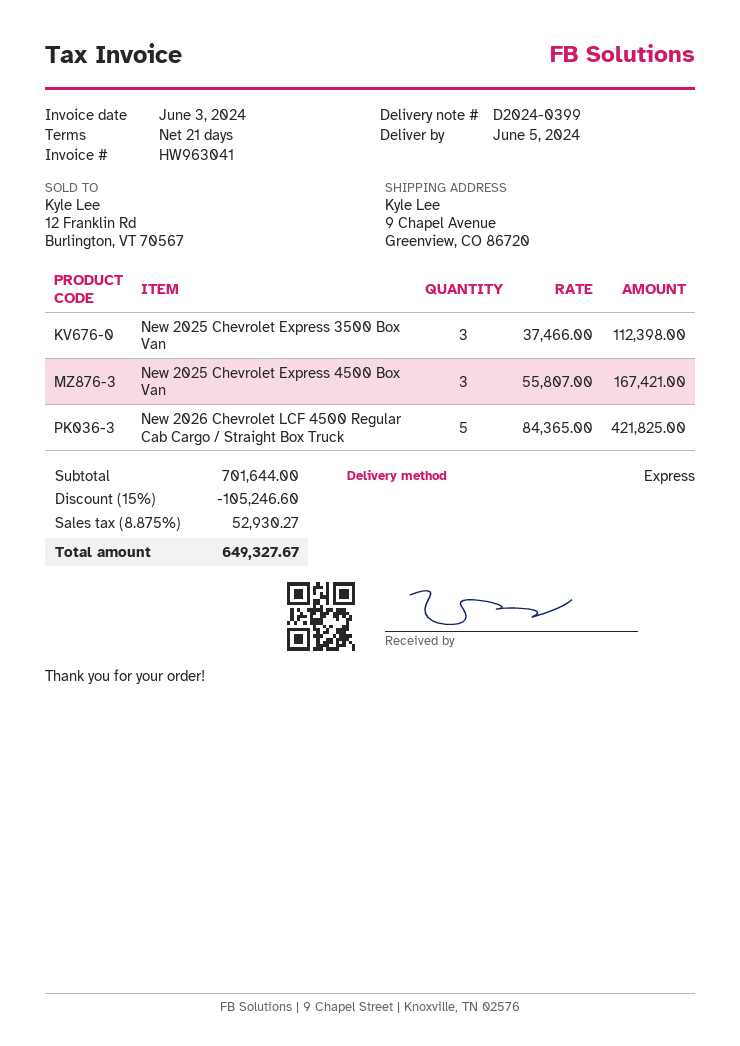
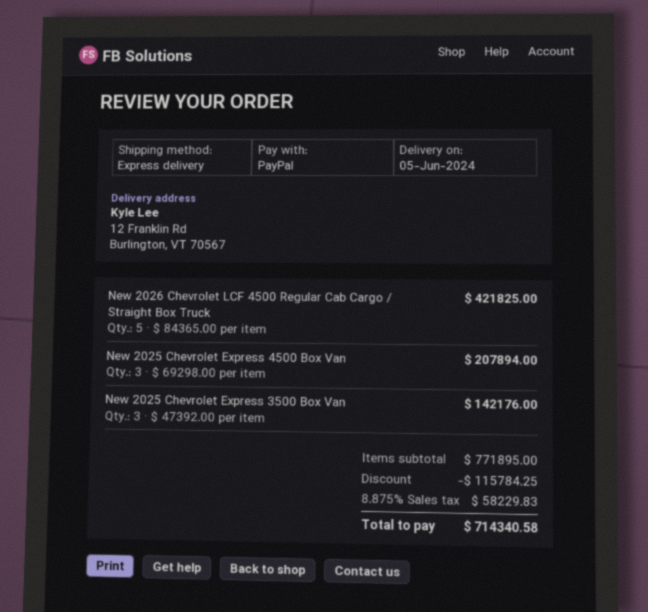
ship to: 9 Chapel Avenue, Greenview, CO 86720 -> 12 Franklin Rd, Burlington, VT 70567
New 2025 Chevrolet Express 3500 Box Van: 3 x 37466.00 = 112398.00 -> 3 x 47392.00 = 142176.00
New 2025 Chevrolet Express 4500 Box Van: 3 x 55807.00 = 167421.00 -> 3 x 69298.00 = 207894.00
subtotal: 701644.00 -> 771895.00
discount: 105246.60 -> 115784.25
tax: 8.875% = 52930.27 -> 8.875% = 58229.83
total: 649327.67 -> 714340.58

